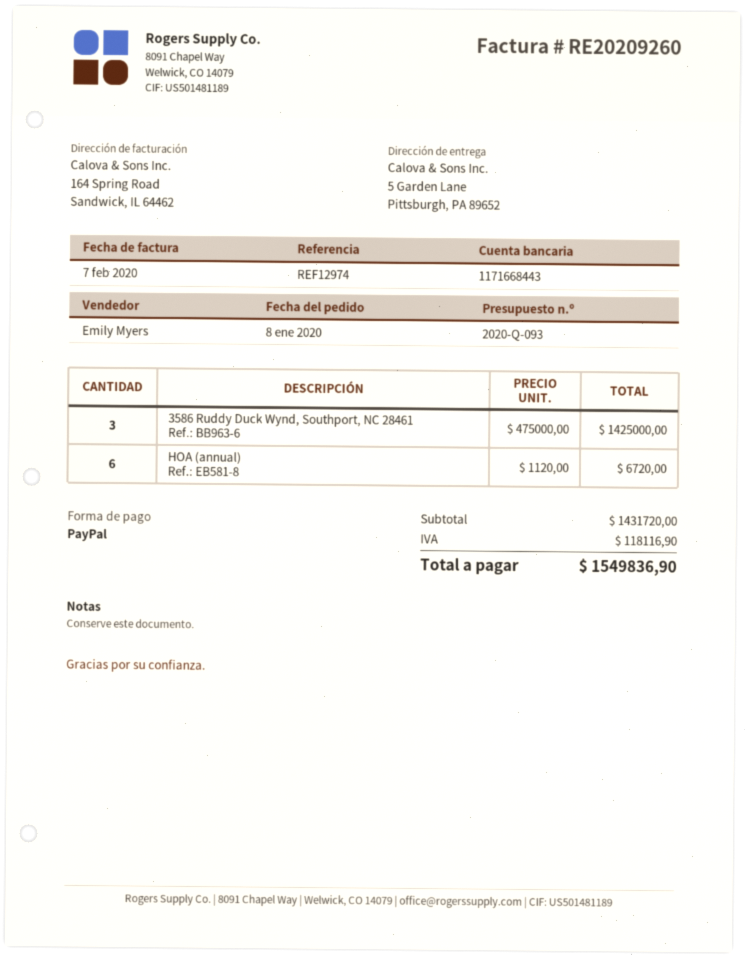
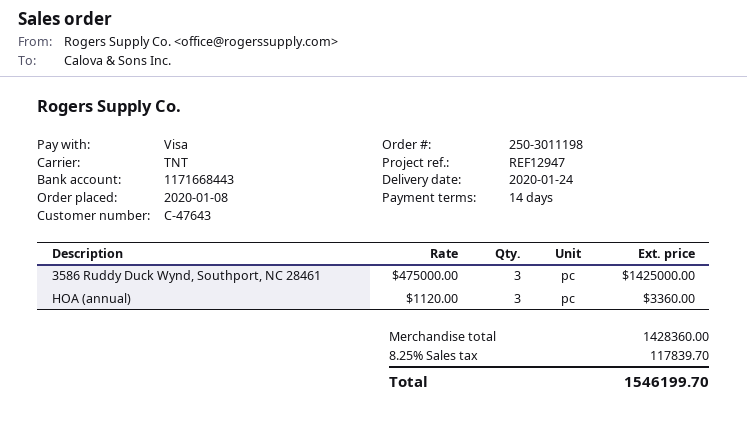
reference: REF12974 -> REF12947
payment method: PayPal -> Visa
HOA (annual): 6 x 1120.00 = 6720.00 -> 3 x 1120.00 = 3360.00
subtotal: 1431720.00 -> 1428360.00
tax: 118116.90 -> 117839.70
total: 1549836.90 -> 1546199.70

